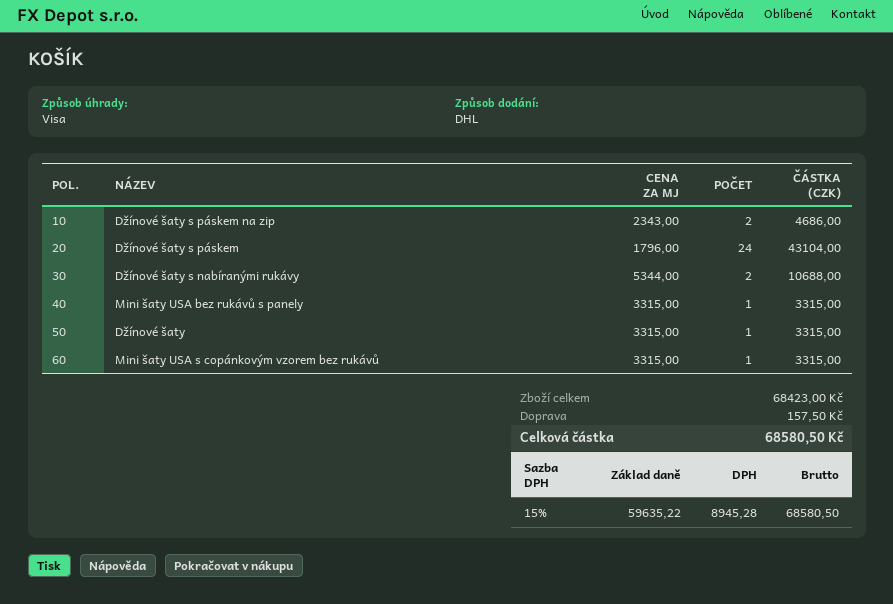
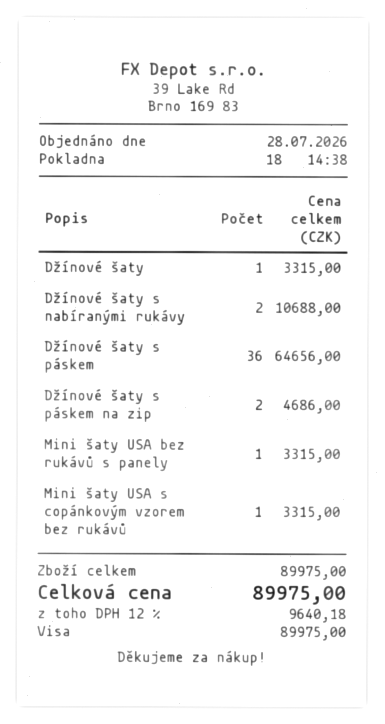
Džínové šaty s páskem: 24 for 43104.00 -> 36 for 64656.00
subtotal: 68423.00 -> 89975.00
shipping: 157.50 -> none
tax: 15% = 8945.28 -> 12% = 9640.18
total: 68580.50 -> 89975.00

